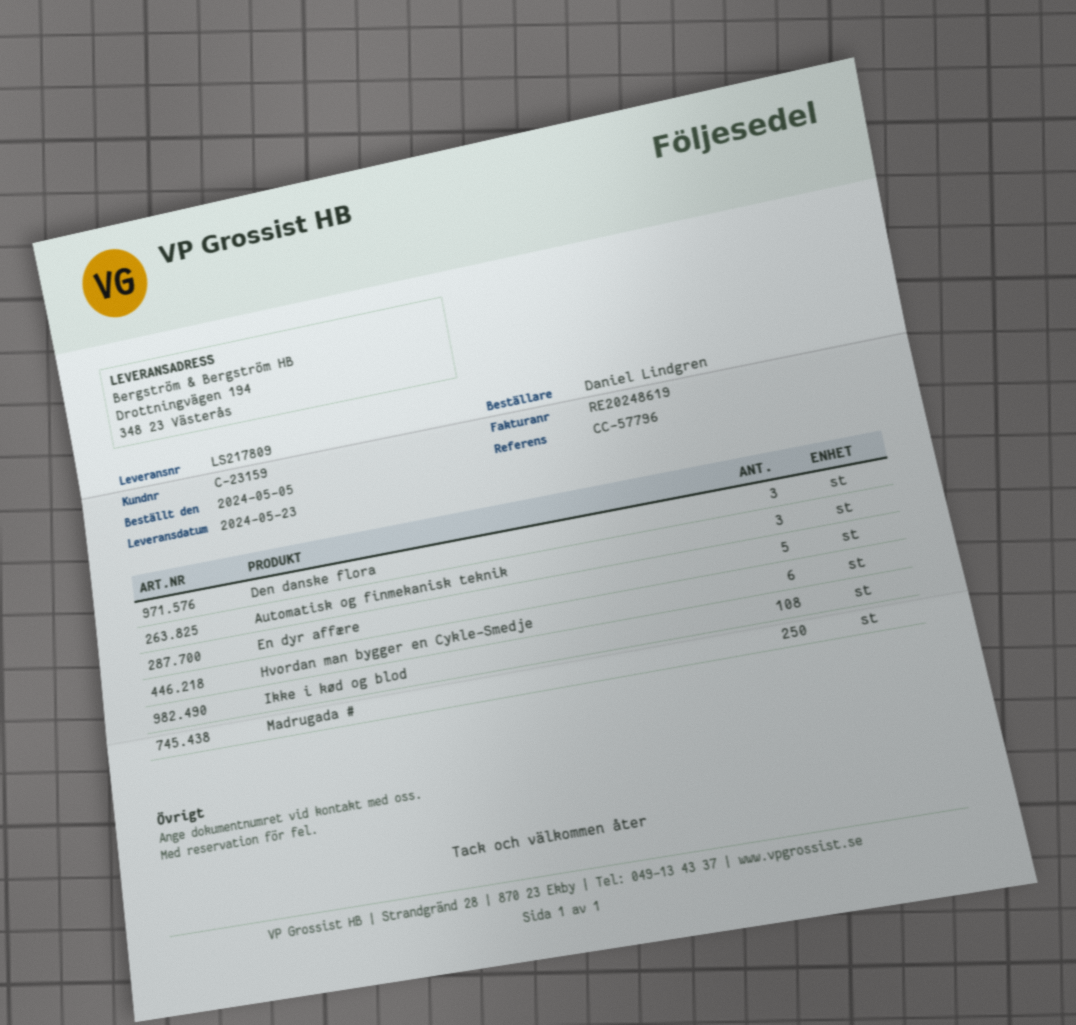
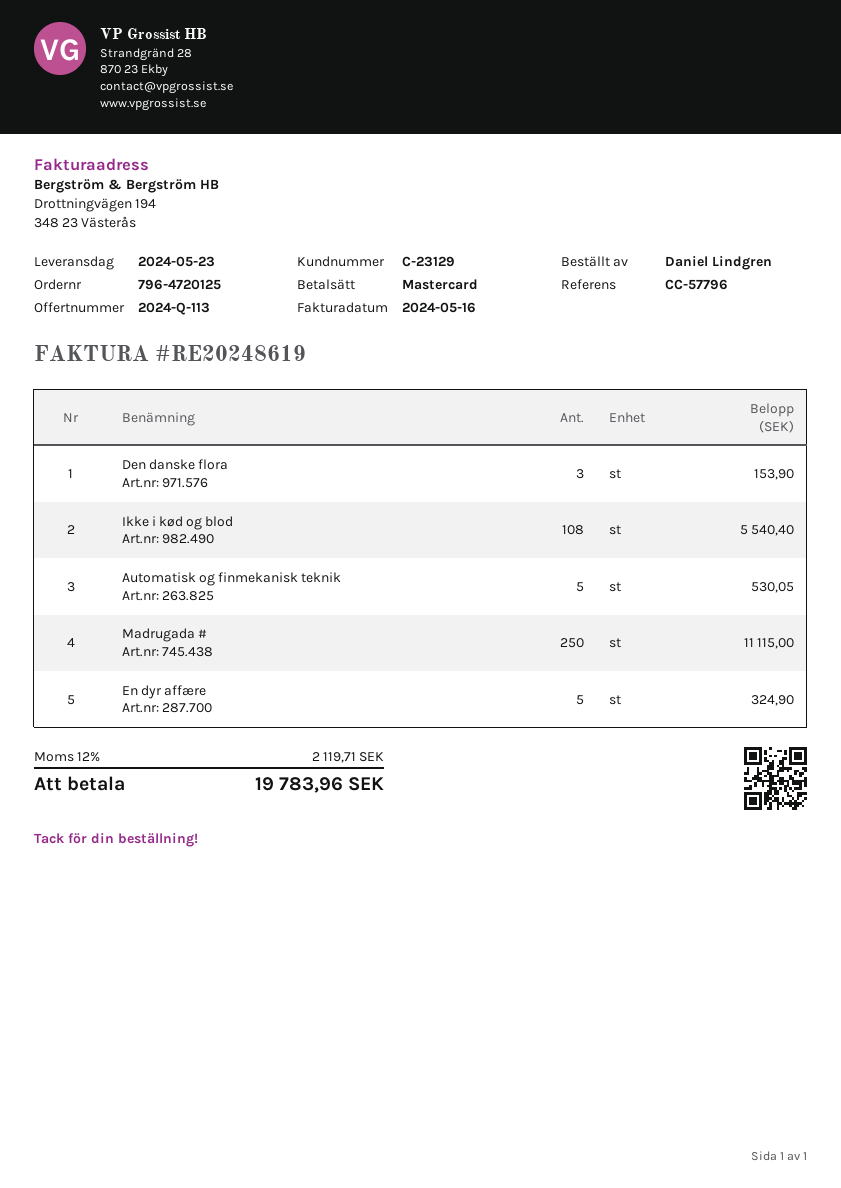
customer number: C-23159 -> C-23129
Automatisk og finmekanisk teknik: 3 -> 5
Hvordan man bygger en Cykle-Smedje: 6 -> none

